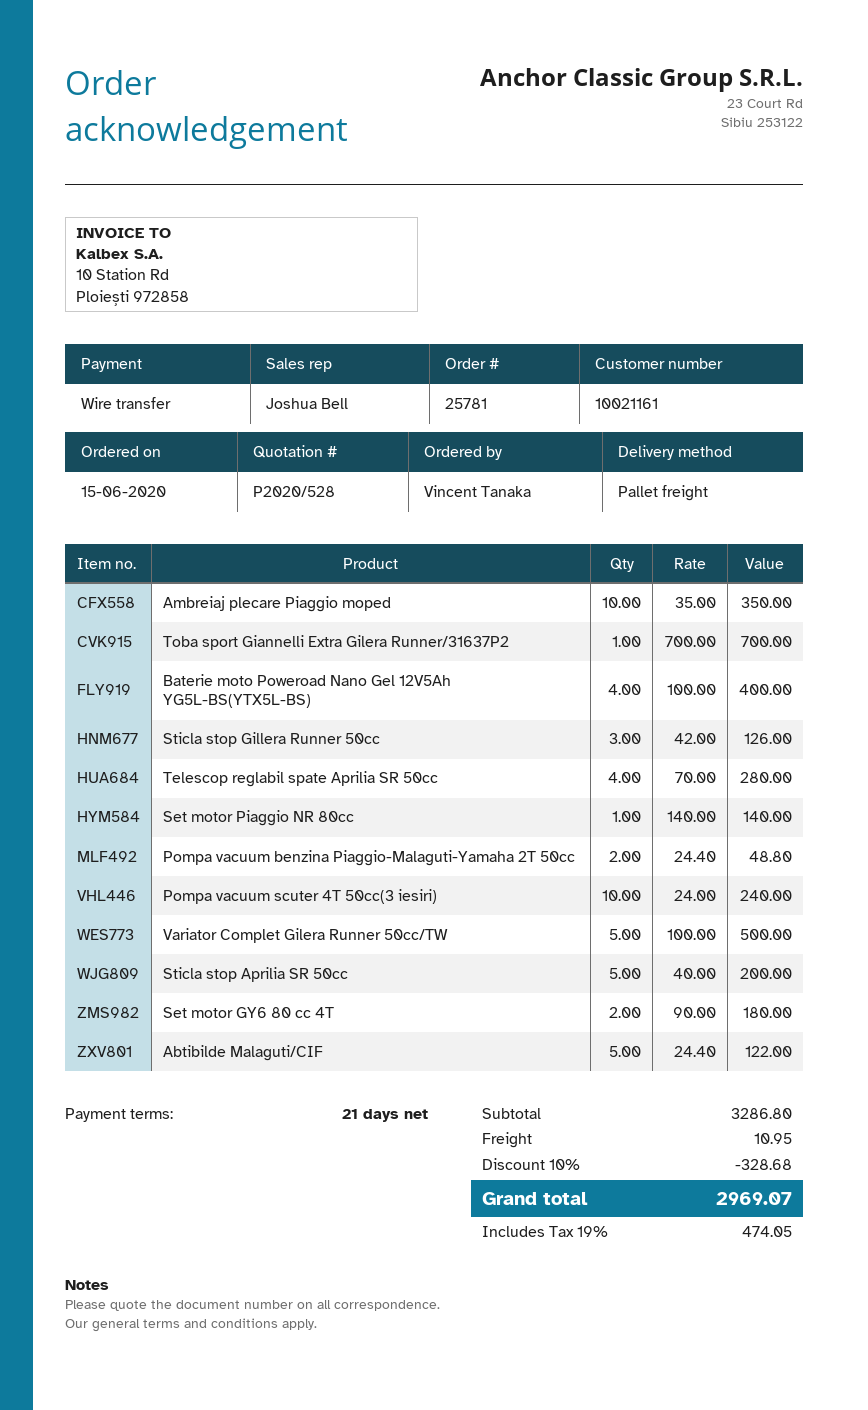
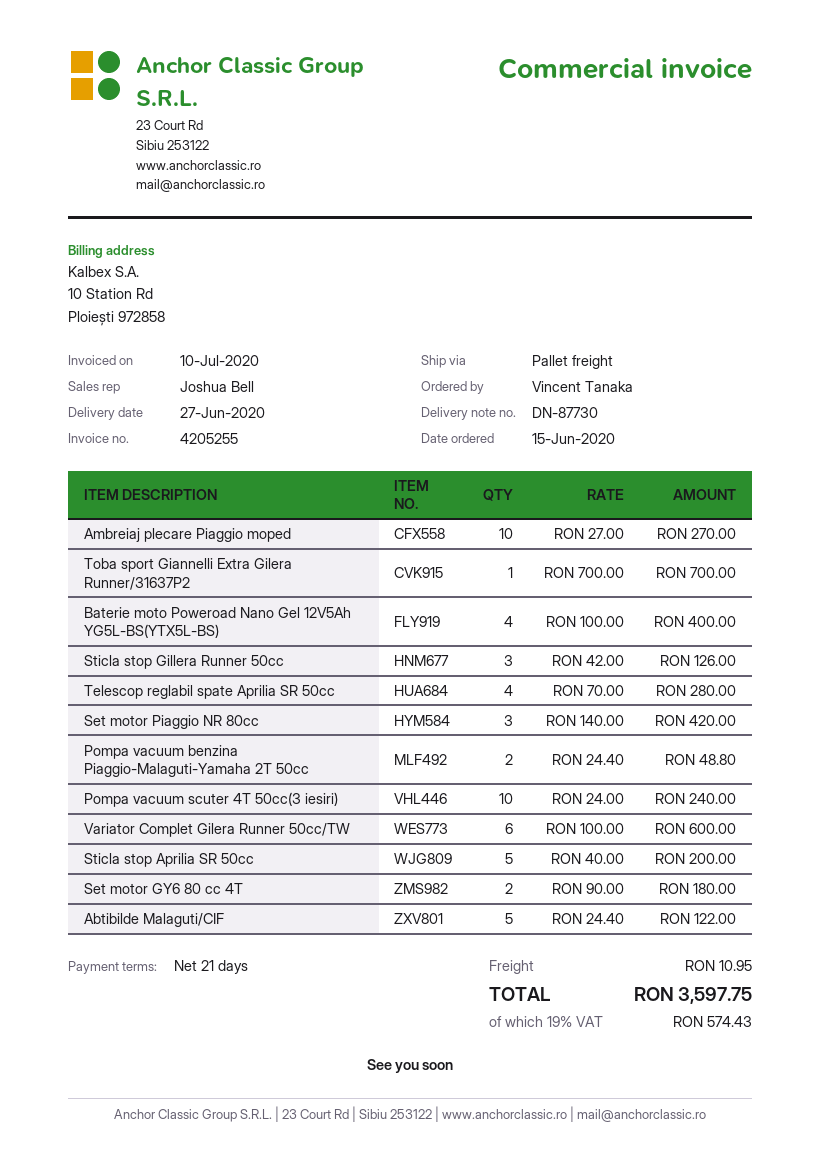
Ambreiaj plecare Piaggio moped: 10 x 35.00 = 350.00 -> 10 x 27.00 = 270.00
Set motor Piaggio NR 80cc: 1 x 140.00 = 140.00 -> 3 x 140.00 = 420.00
Variator Complet Gilera Runner 50cc/TW: 5 x 100.00 = 500.00 -> 6 x 100.00 = 600.00
discount: 10% = 328.68 -> none
tax: 19% = 474.05 -> 19% = 574.43
total: 2969.07 -> 3597.75

